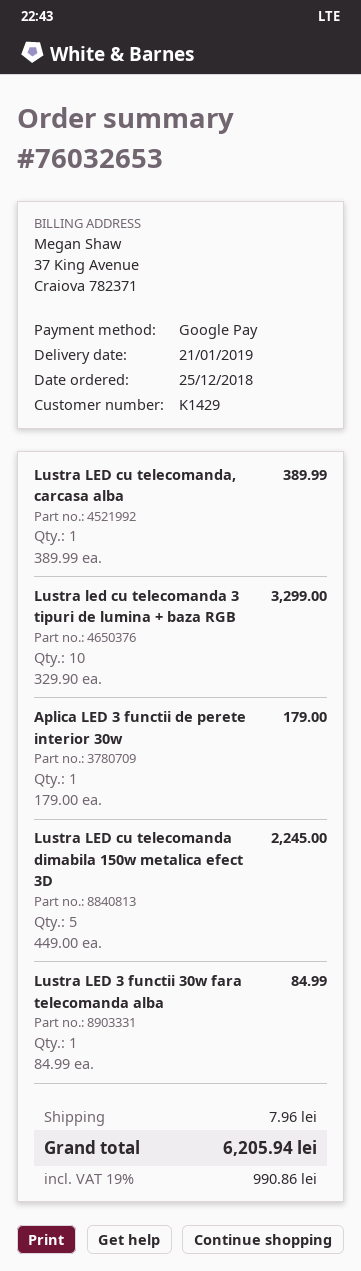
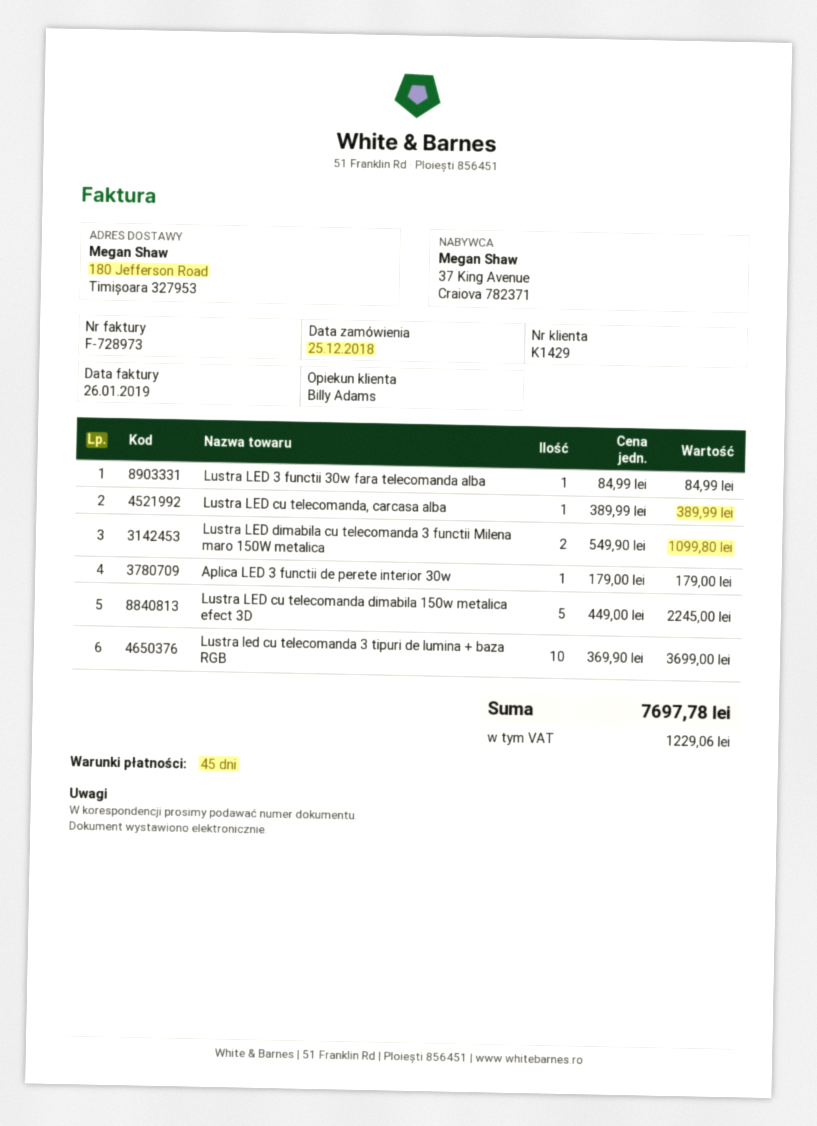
Lustra led cu telecomanda 3 tipuri de lumina + baza RGB: 10 x 329.90 = 3299.00 -> 10 x 369.90 = 3699.00
Lustra LED dimabila cu telecomanda 3 functii Milena maro 150W metalica: none -> 2 x 549.90 = 1099.80
shipping: 7.96 -> none
tax: 990.86 -> 1229.06
total: 6205.94 -> 7697.78

